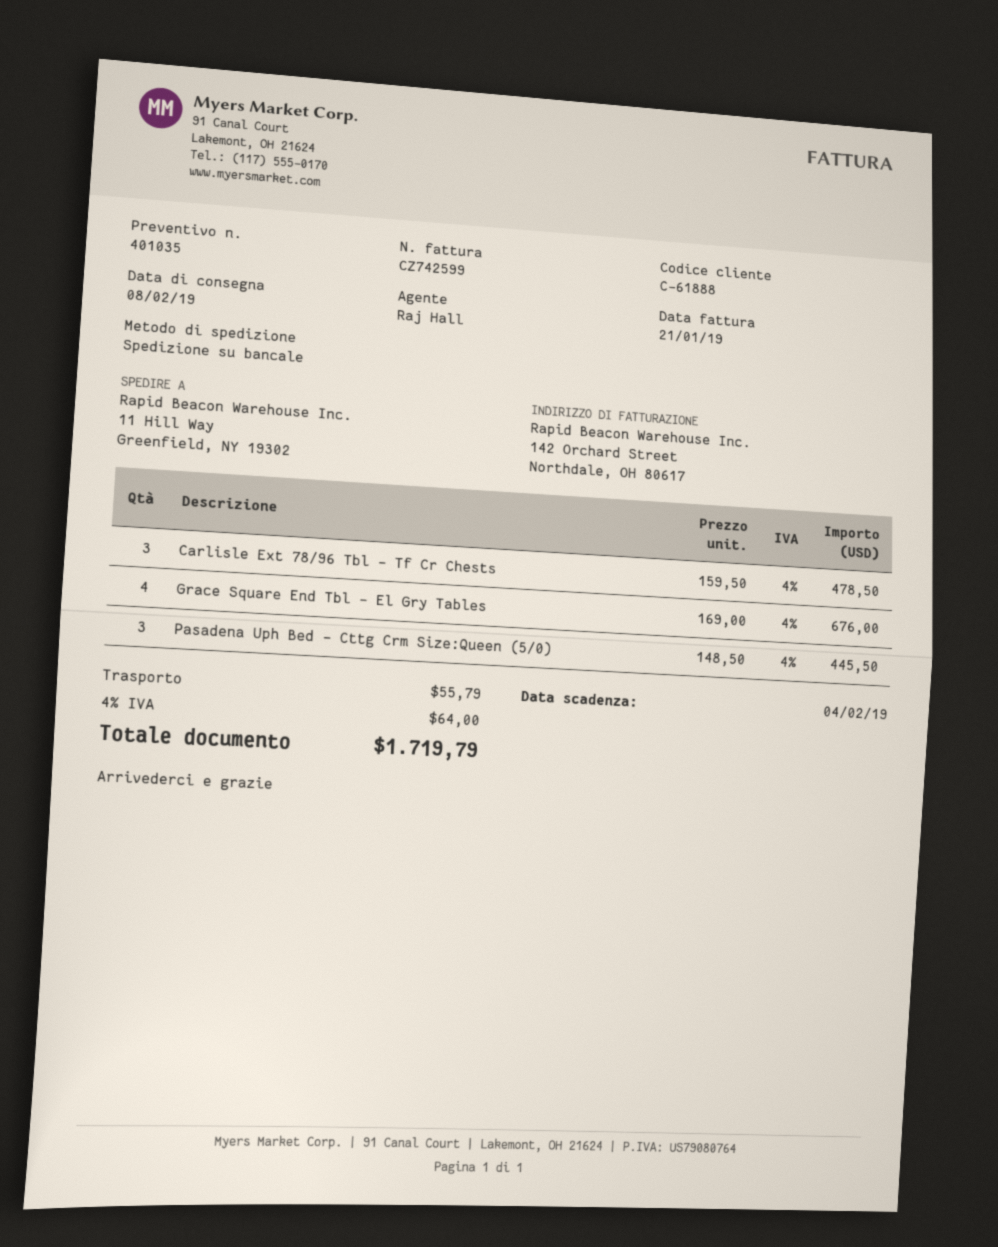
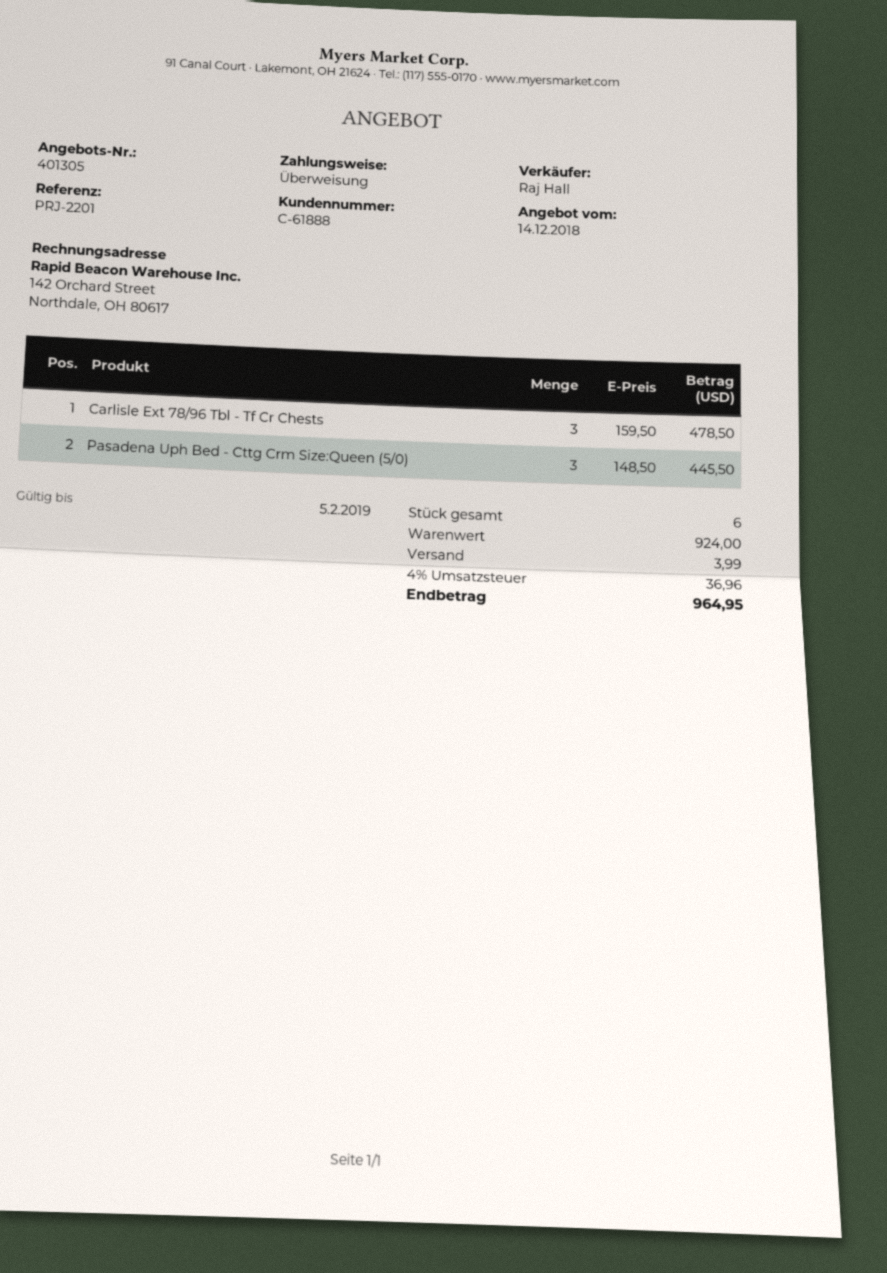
quote number: 401035 -> 401305
Grace Square End Tbl - El Gry Tables: 4 x 169.00 = 676.00 -> none
shipping: 55.79 -> 3.99
tax: 4% = 64.00 -> 4% = 36.96
total: 1719.79 -> 964.95

